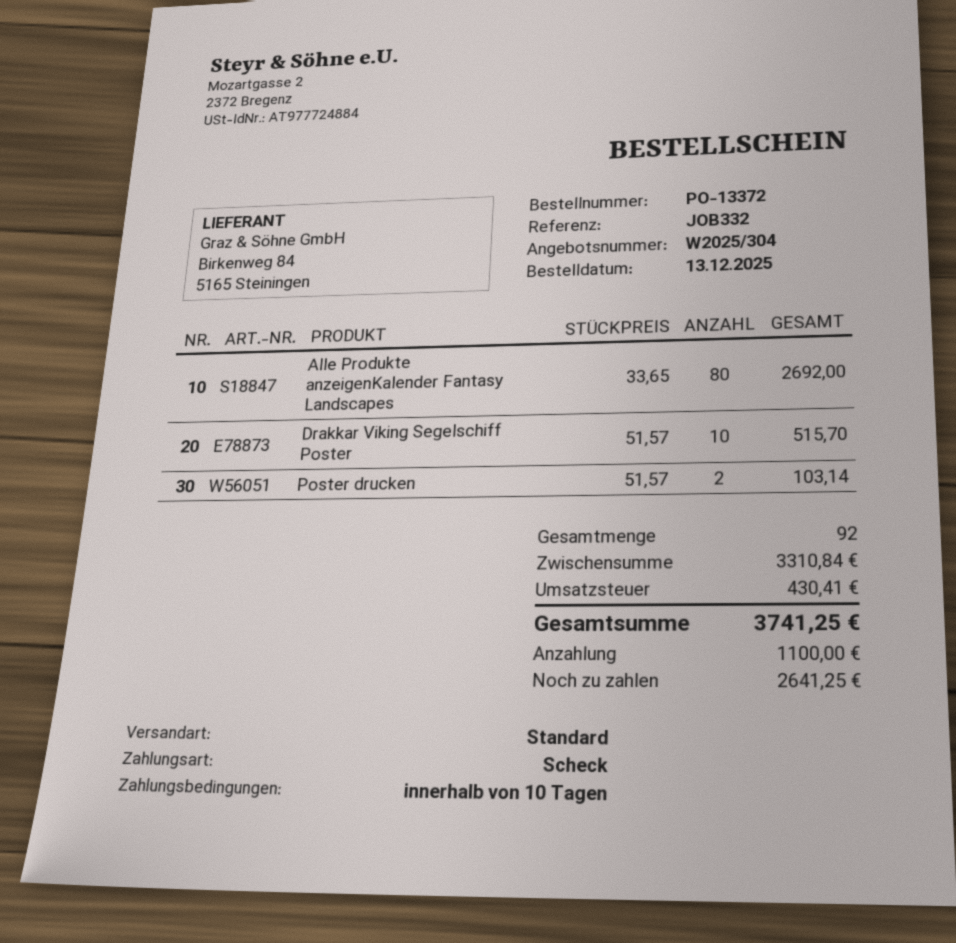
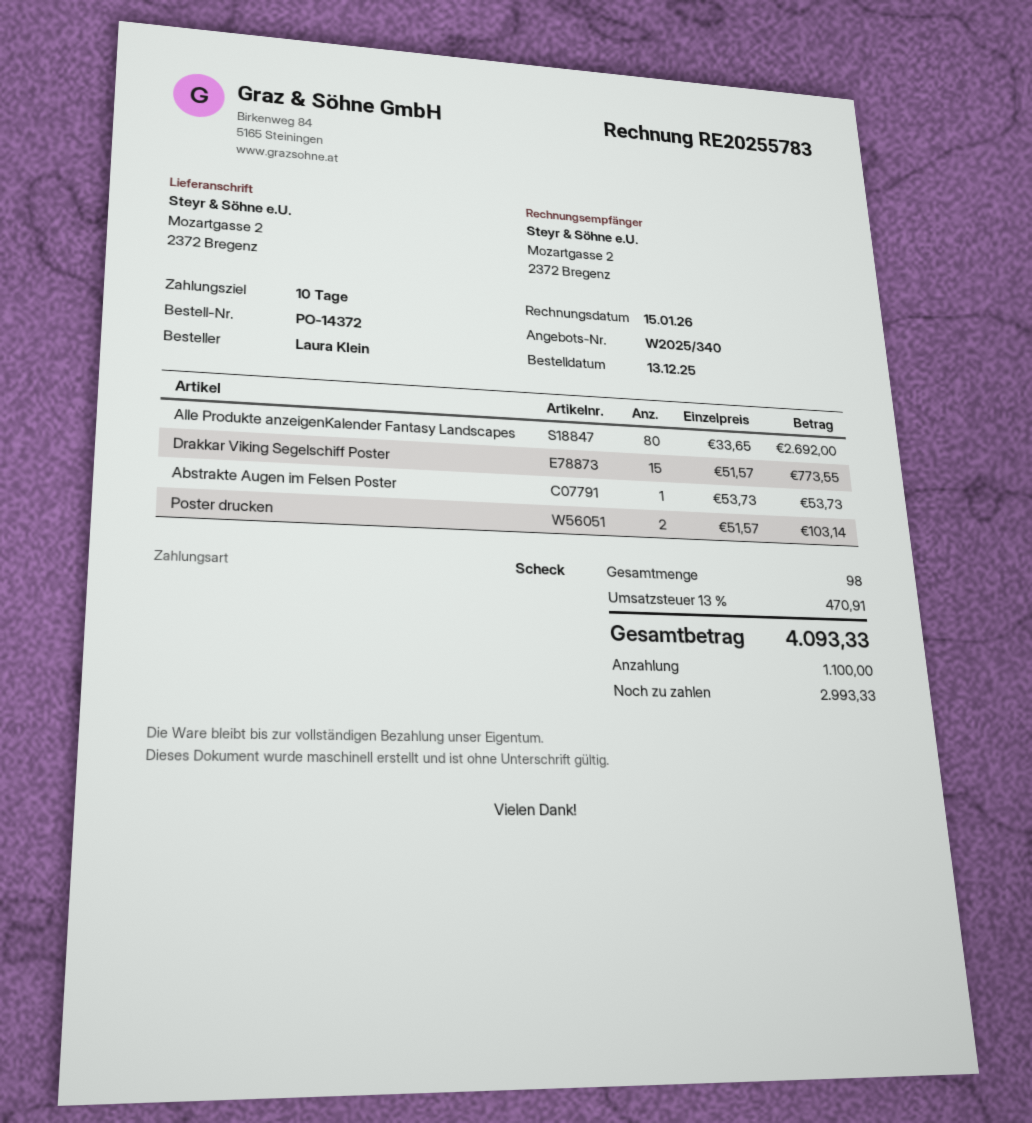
quote number: W2025/304 -> W2025/340
order number: PO-13372 -> PO-14372
Drakkar Viking Segelschiff Poster: 10 x 51.57 = 515.70 -> 15 x 51.57 = 773.55
Abstrakte Augen im Felsen Poster: none -> 1 x 53.73 = 53.73
total quantity: 92 -> 98
tax: 430.41 -> 470.91
total: 3741.25 -> 4093.33
balance: 2641.25 -> 2993.33

